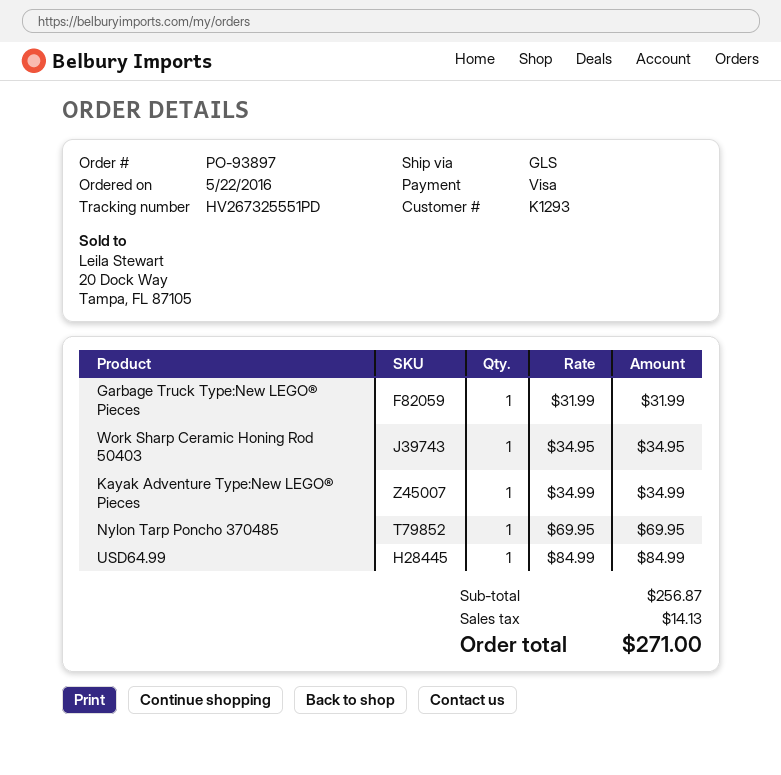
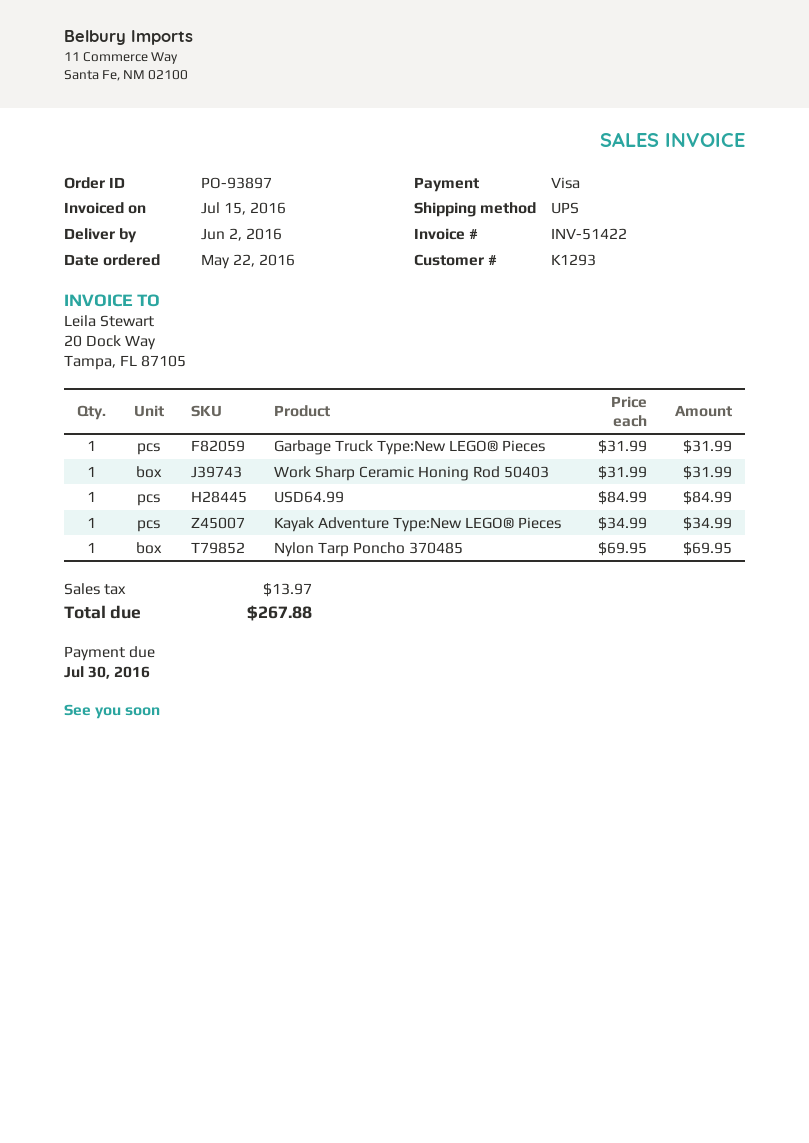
shipping method: GLS -> UPS
Work Sharp Ceramic Honing Rod 50403: 1 x 34.95 = 34.95 -> 1 x 31.99 = 31.99
tax: 14.13 -> 13.97
total: 271.00 -> 267.88

